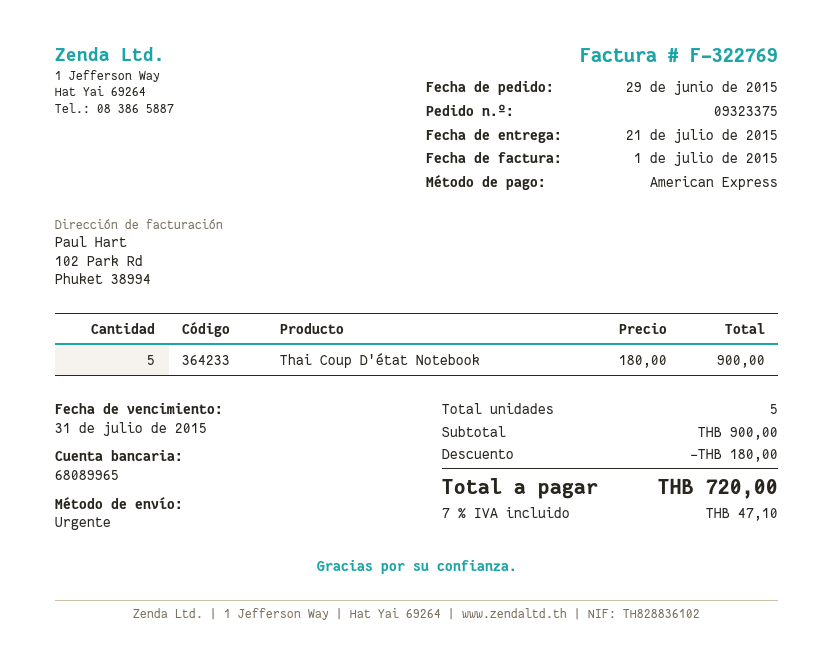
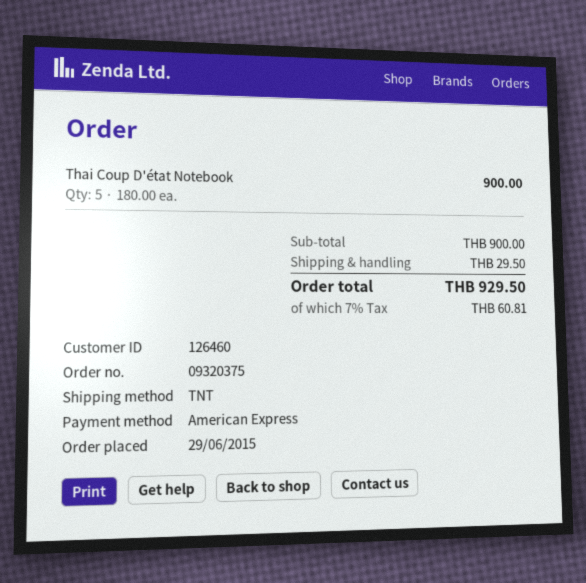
order number: 09323375 -> 09320375
shipping method: express -> TNT
discount: 180.00 -> none
shipping: none -> 29.50
tax: 7% = 47.10 -> 7% = 60.81
total: 720.00 -> 929.50

